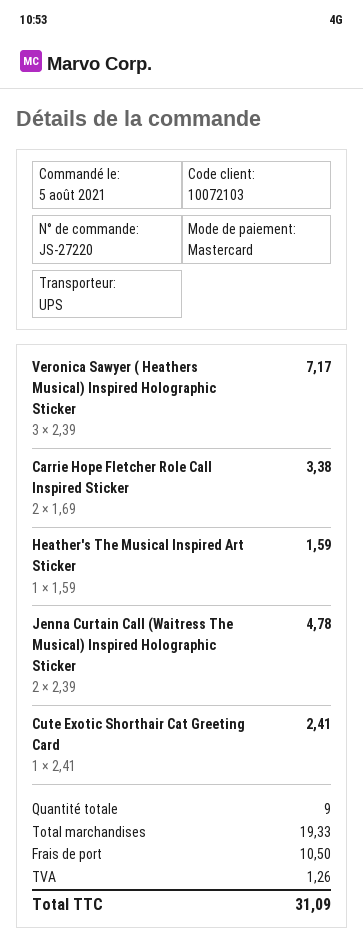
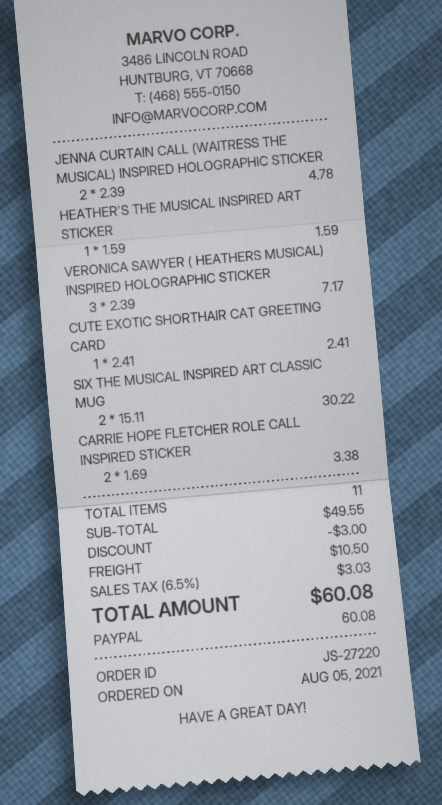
payment method: Mastercard -> PayPal
SIX THE MUSICAL INSPIRED ART CLASSIC MUG: none -> 2 x 15.11 = 30.22
total quantity: 9 -> 11
subtotal: 19.33 -> 49.55
discount: none -> 3.00
tax: 1.26 -> 3.03
total: 31.09 -> 60.08

